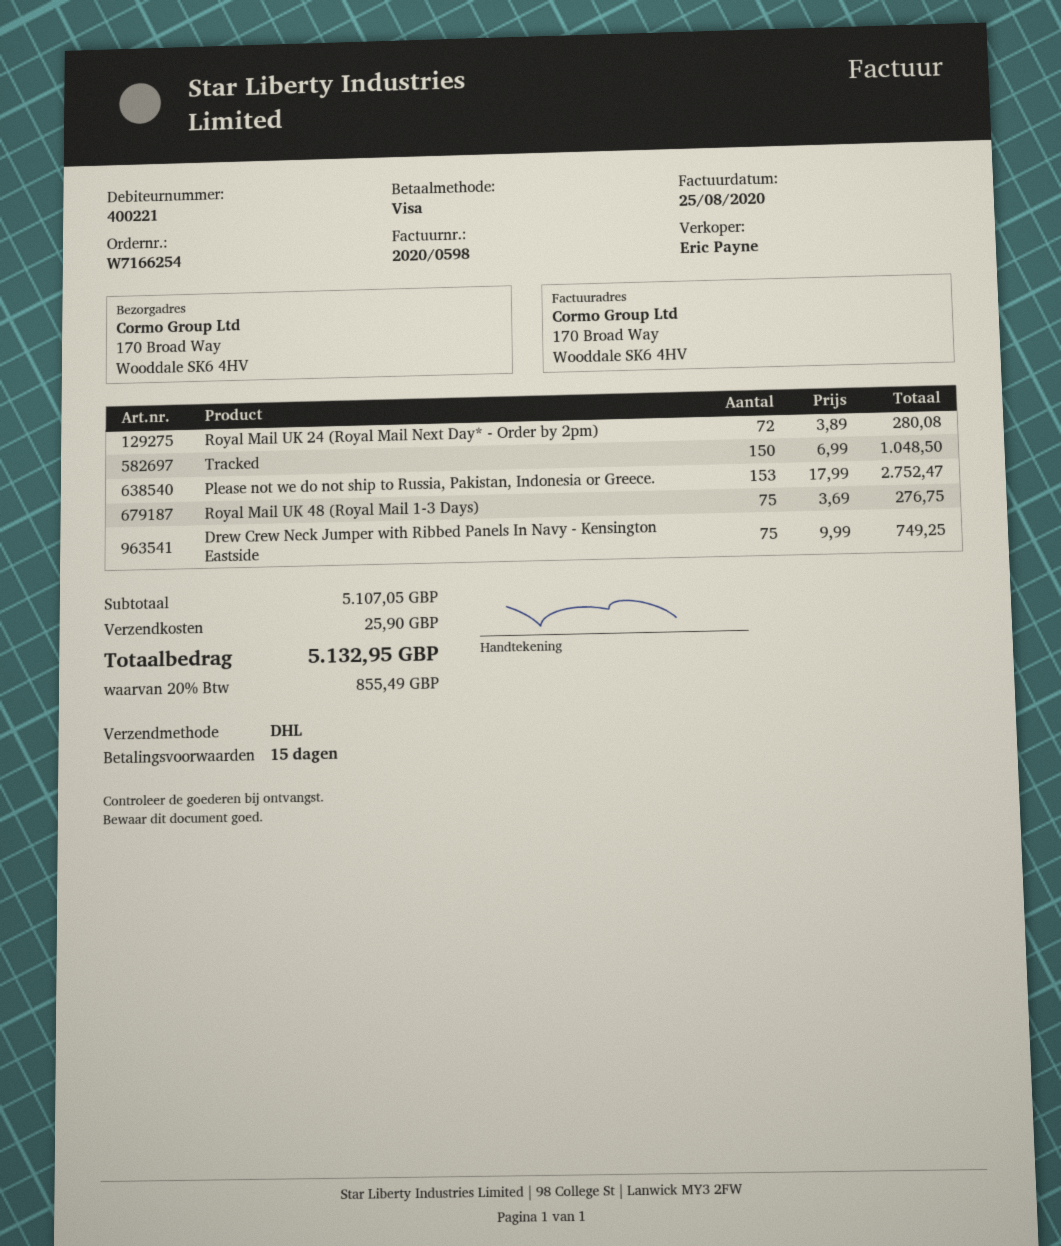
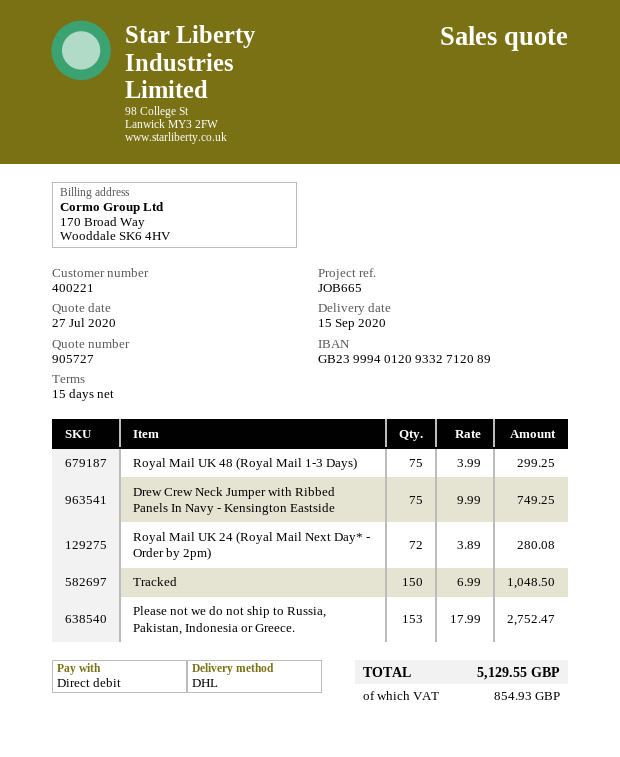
payment method: Visa -> direct debit
Royal Mail UK 48 (Royal Mail 1-3 Days): 75 x 3.69 = 276.75 -> 75 x 3.99 = 299.25
shipping: 25.90 -> none
tax: 855.49 -> 854.93
total: 5132.95 -> 5129.55

